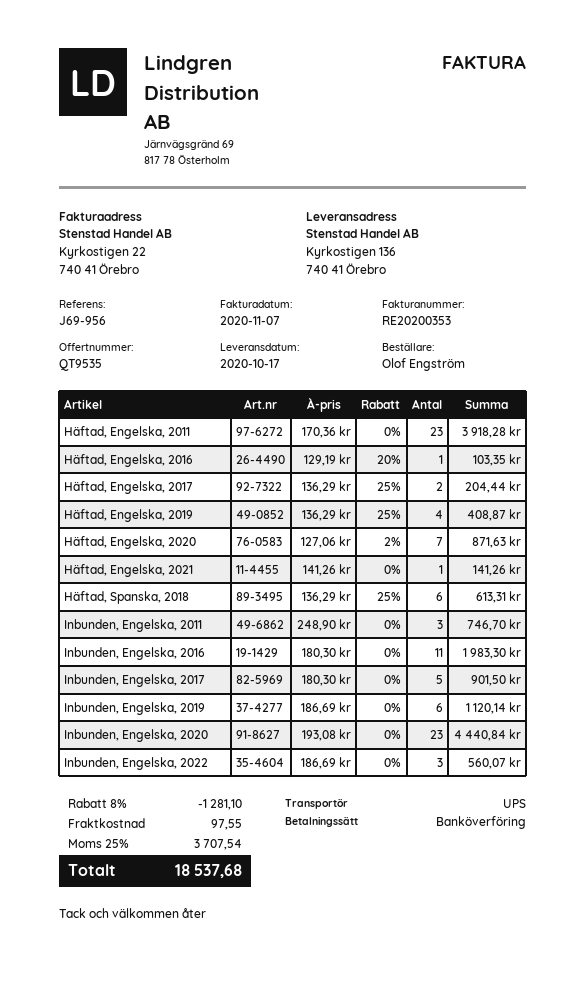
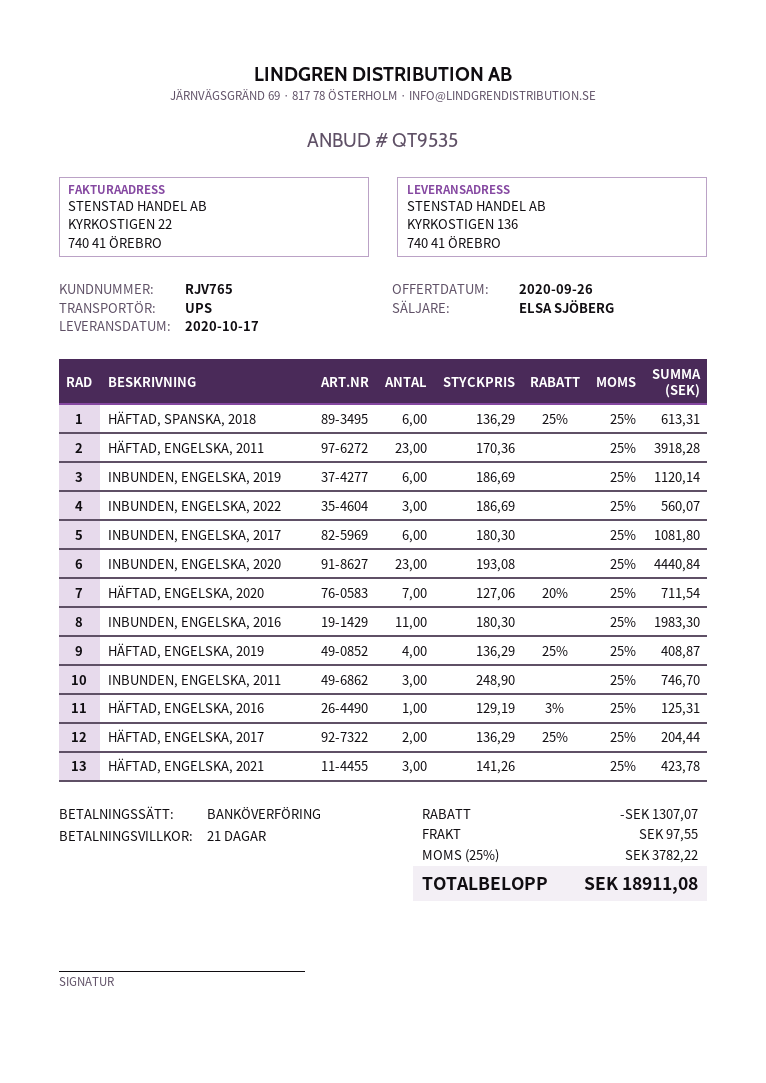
Häftad, Engelska, 2016: 1 x 129.19 - 20% = 103.35 -> 1 x 129.19 - 3% = 125.31
Häftad, Engelska, 2020: 7 x 127.06 - 2% = 871.63 -> 7 x 127.06 - 20% = 711.54
Häftad, Engelska, 2021: 1 x 141.26 = 141.26 -> 3 x 141.26 = 423.78
Inbunden, Engelska, 2017: 5 x 180.30 = 901.50 -> 6 x 180.30 = 1081.80
discount: 1281.10 -> 1307.07
tax: 25% = 3707.54 -> 25% = 3782.22
total: 18537.68 -> 18911.08

